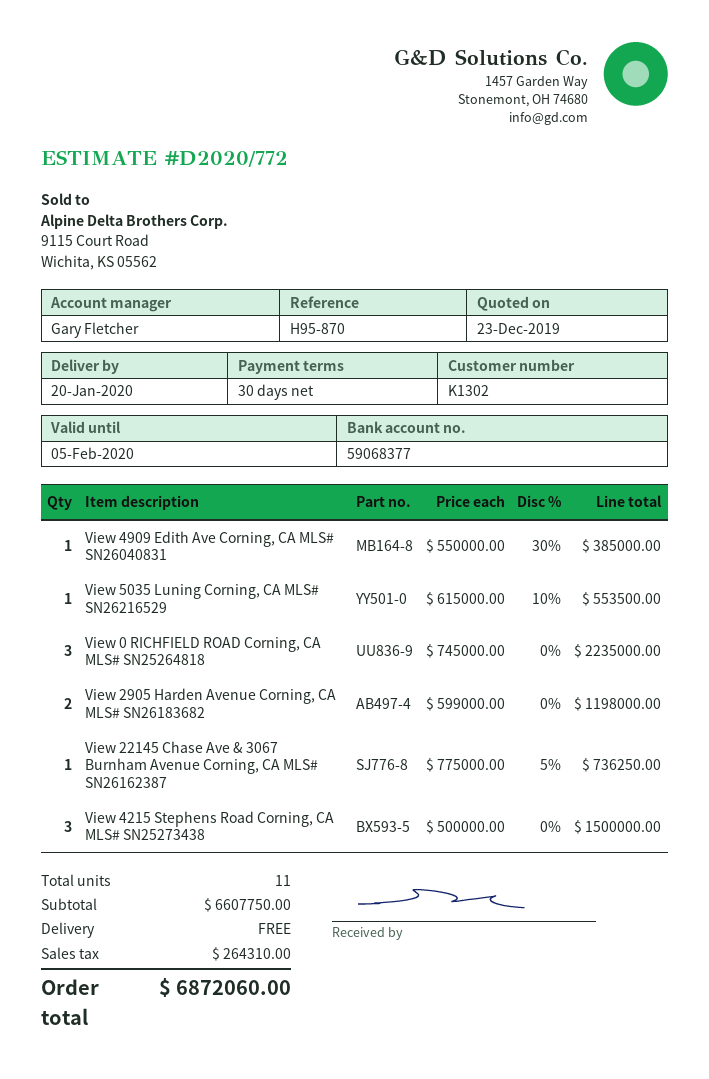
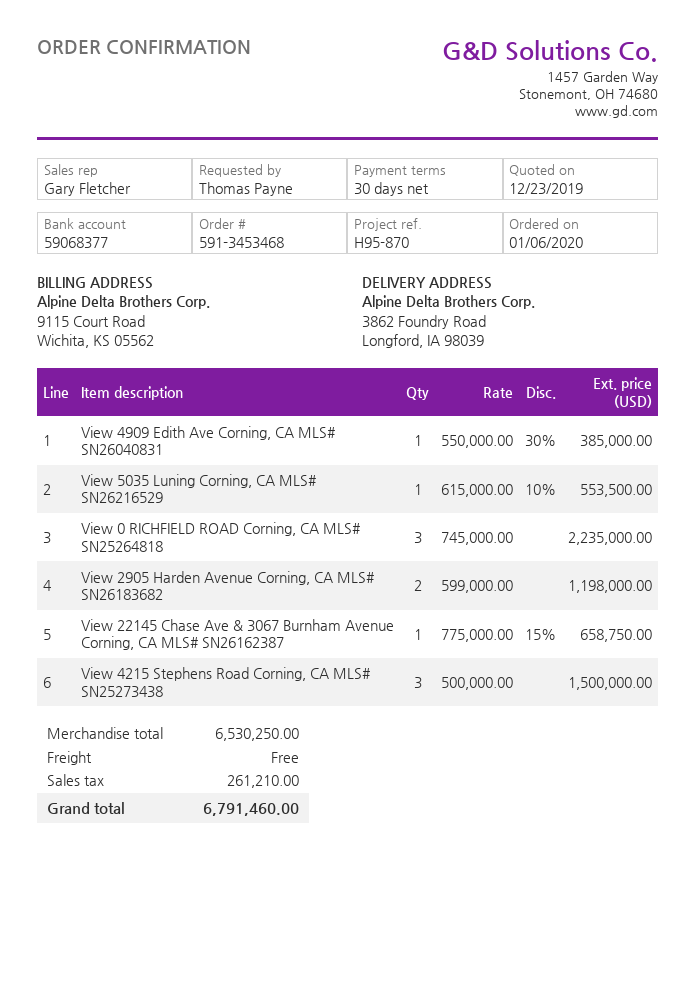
View 22145 Chase Ave & 3067 Burnham Avenue Corning, CA MLS# SN26162387: 1 x 775000.00 - 5% = 736250.00 -> 1 x 775000.00 - 15% = 658750.00
subtotal: 6607750.00 -> 6530250.00
tax: 264310.00 -> 261210.00
total: 6872060.00 -> 6791460.00

